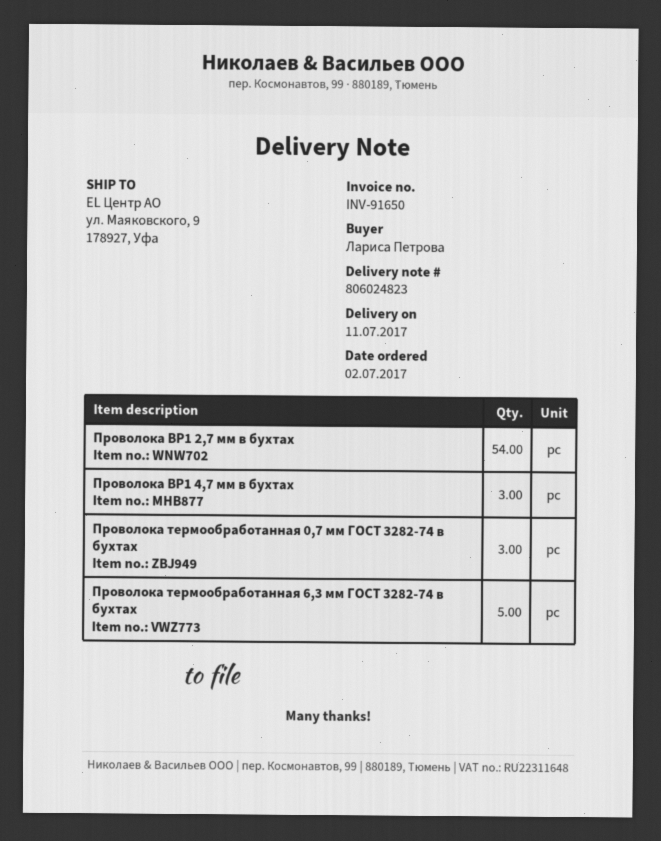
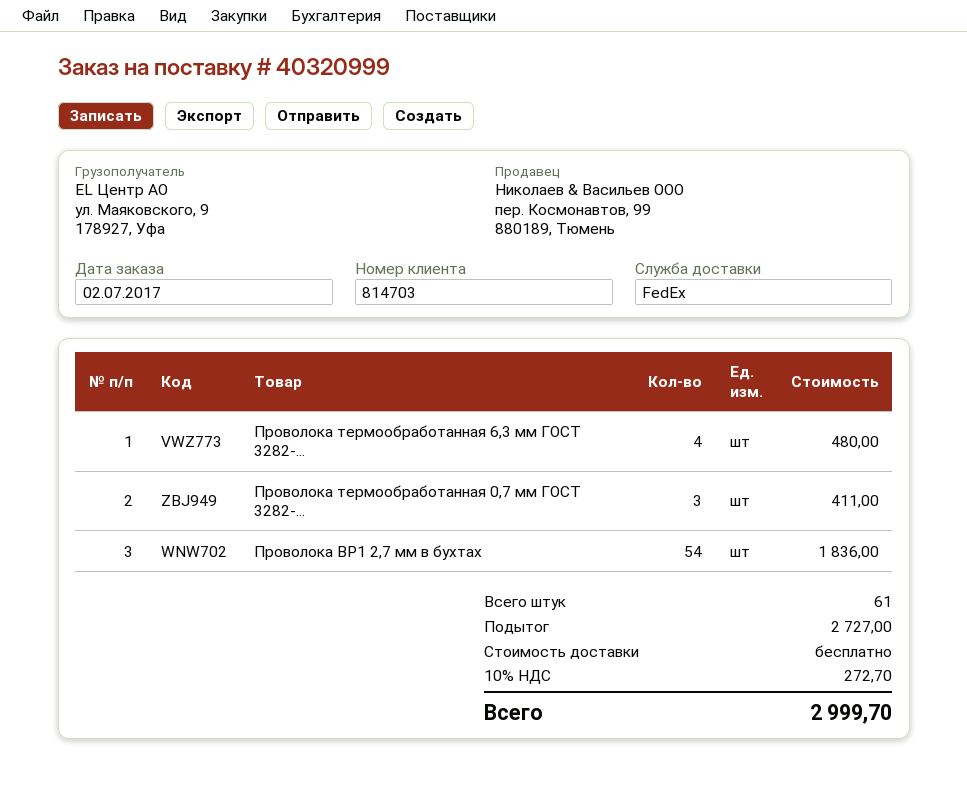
Проволока ВР1 4,7 мм в бухтах: 3 -> none
Проволока термообработанная 6,3 мм ГОСТ 3282-74 в бухтах: 5 -> 4

